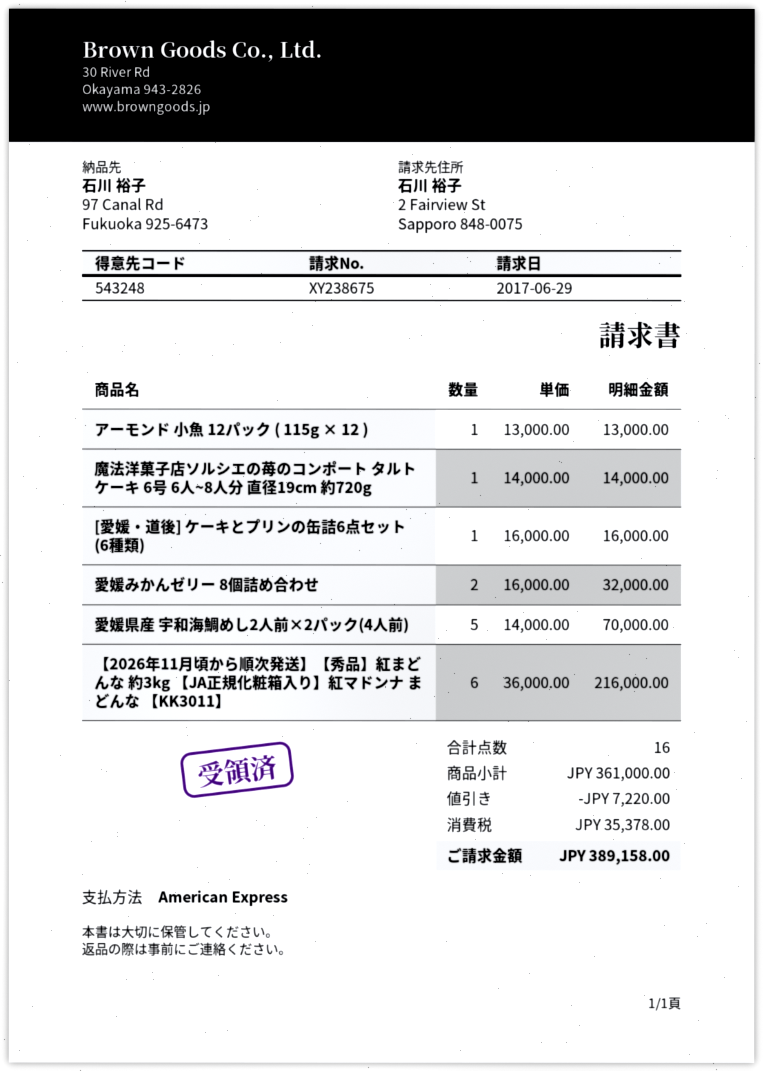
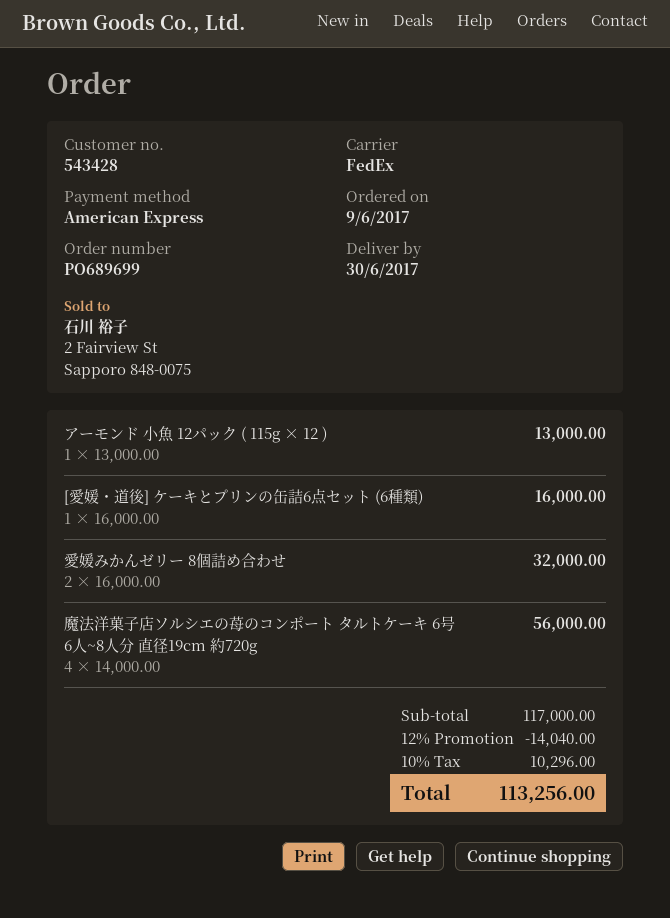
customer number: 543248 -> 543428
魔法洋菓子店ソルシエの苺のコンポート タルトケーキ 6号 6人~8人分 直径19cm 約720g: 1 x 14000.00 = 14000.00 -> 4 x 14000.00 = 56000.00
愛媛県産 宇和海鯛めし2人前×2パック(4人前): 5 x 14000.00 = 70000.00 -> none
【2026年11月頃から順次発送】【秀品】紅まどんな 約3kg 【JA正規化粧箱入り】紅マドンナ まどんな 【KK3011】: 6 x 36000.00 = 216000.00 -> none
subtotal: 361000.00 -> 117000.00
discount: 7220.00 -> 14040.00
tax: 35378.00 -> 10296.00
total: 389158.00 -> 113256.00

